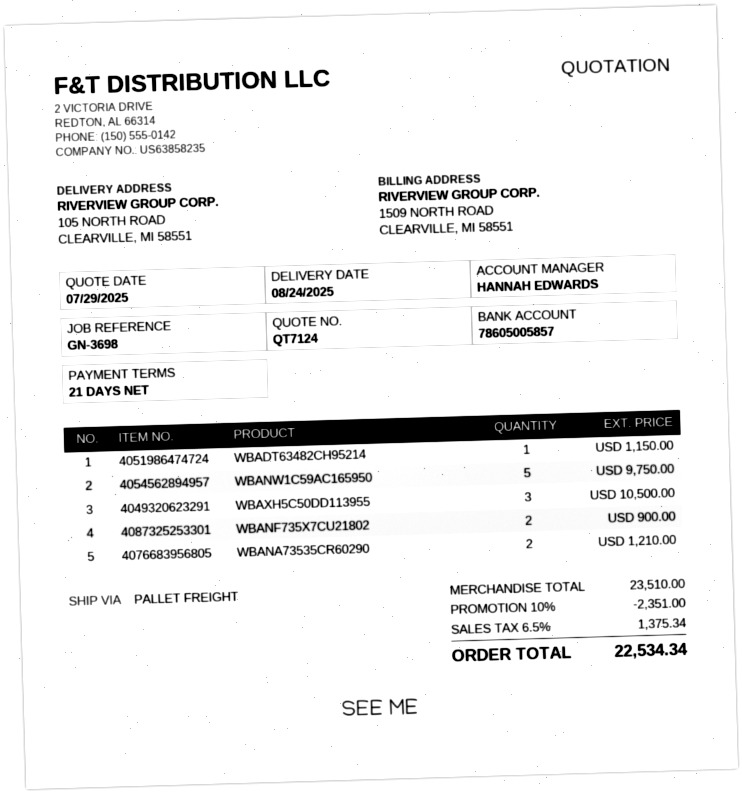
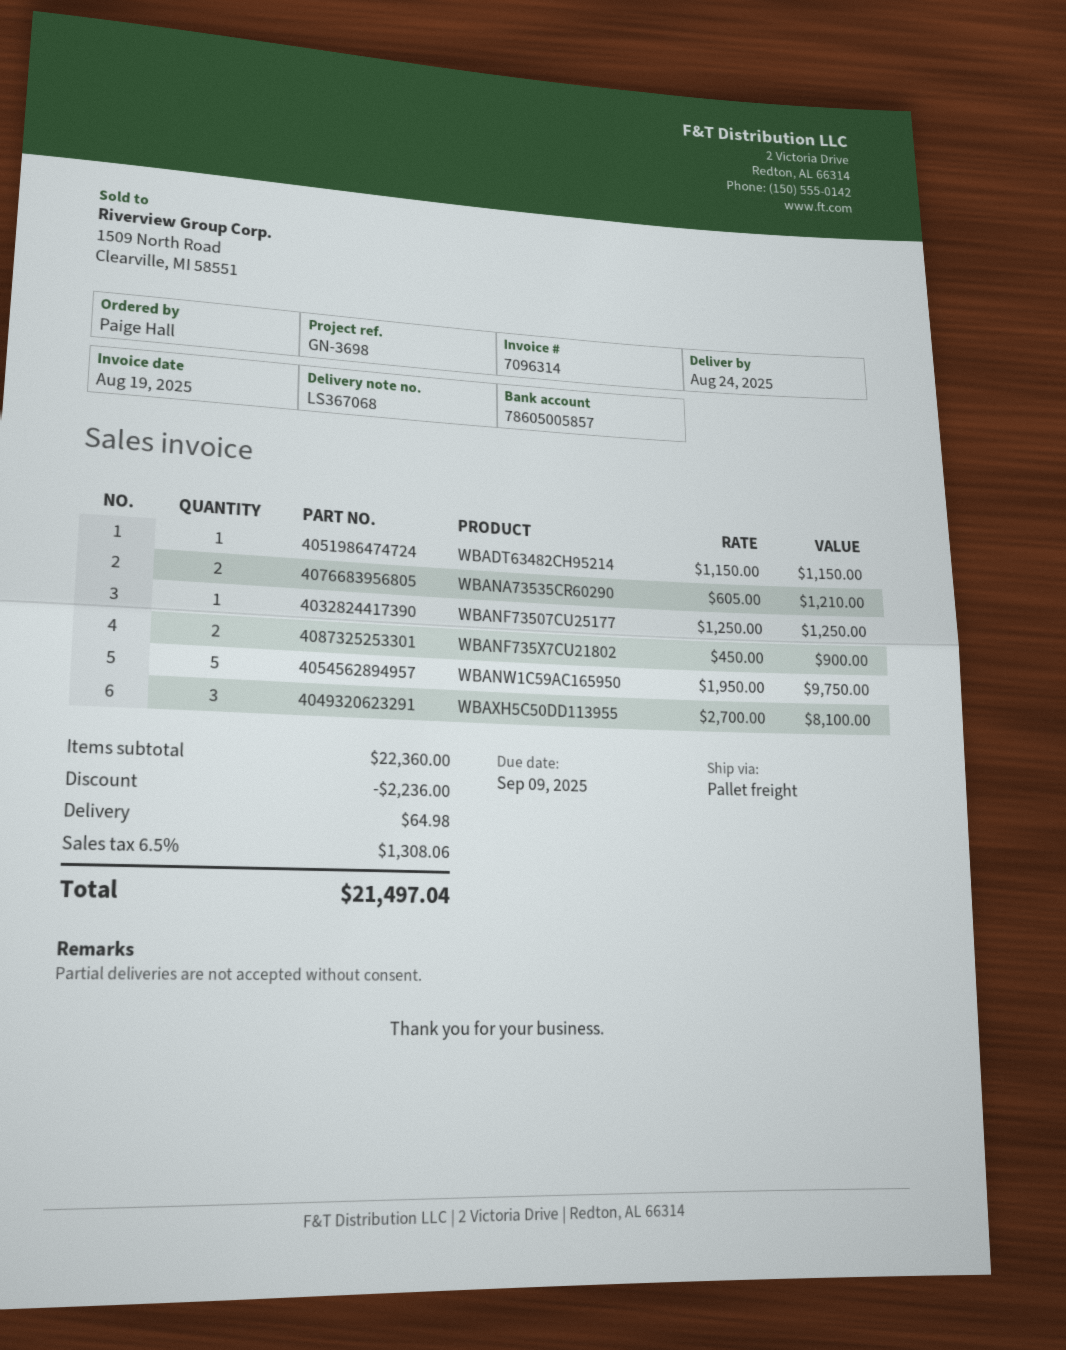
WBAXH5C50DD113955: 3 for 10500.00 -> 3 for 8100.00
WBANF73507CU25177: none -> 1 for 1250.00
subtotal: 23510.00 -> 22360.00
discount: 2351.00 -> 2236.00
shipping: none -> 64.98
tax: 6.5% = 1375.34 -> 6.5% = 1308.06
total: 22534.34 -> 21497.04

